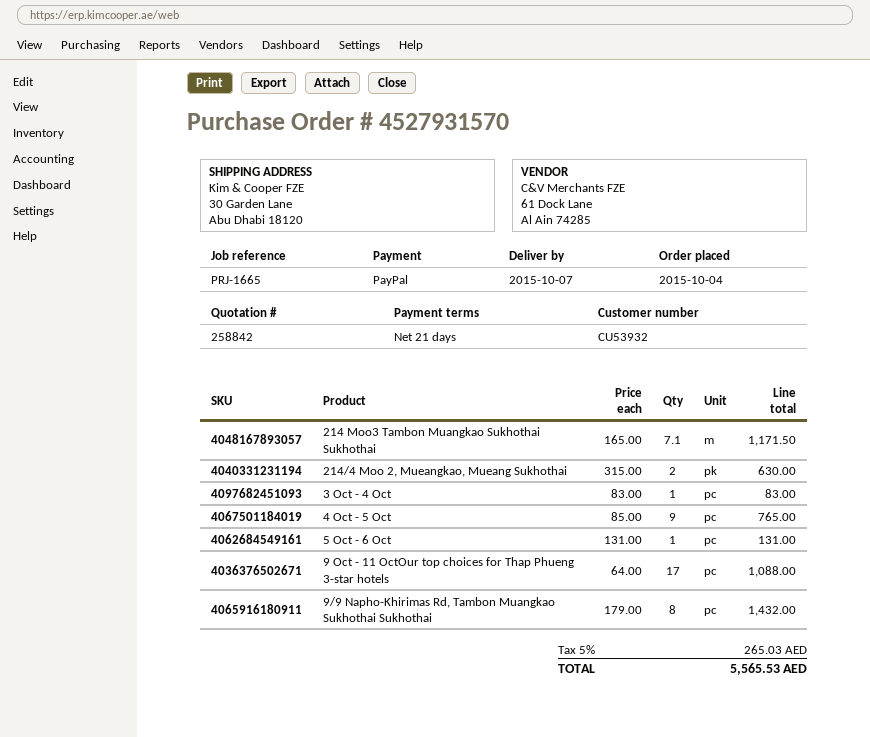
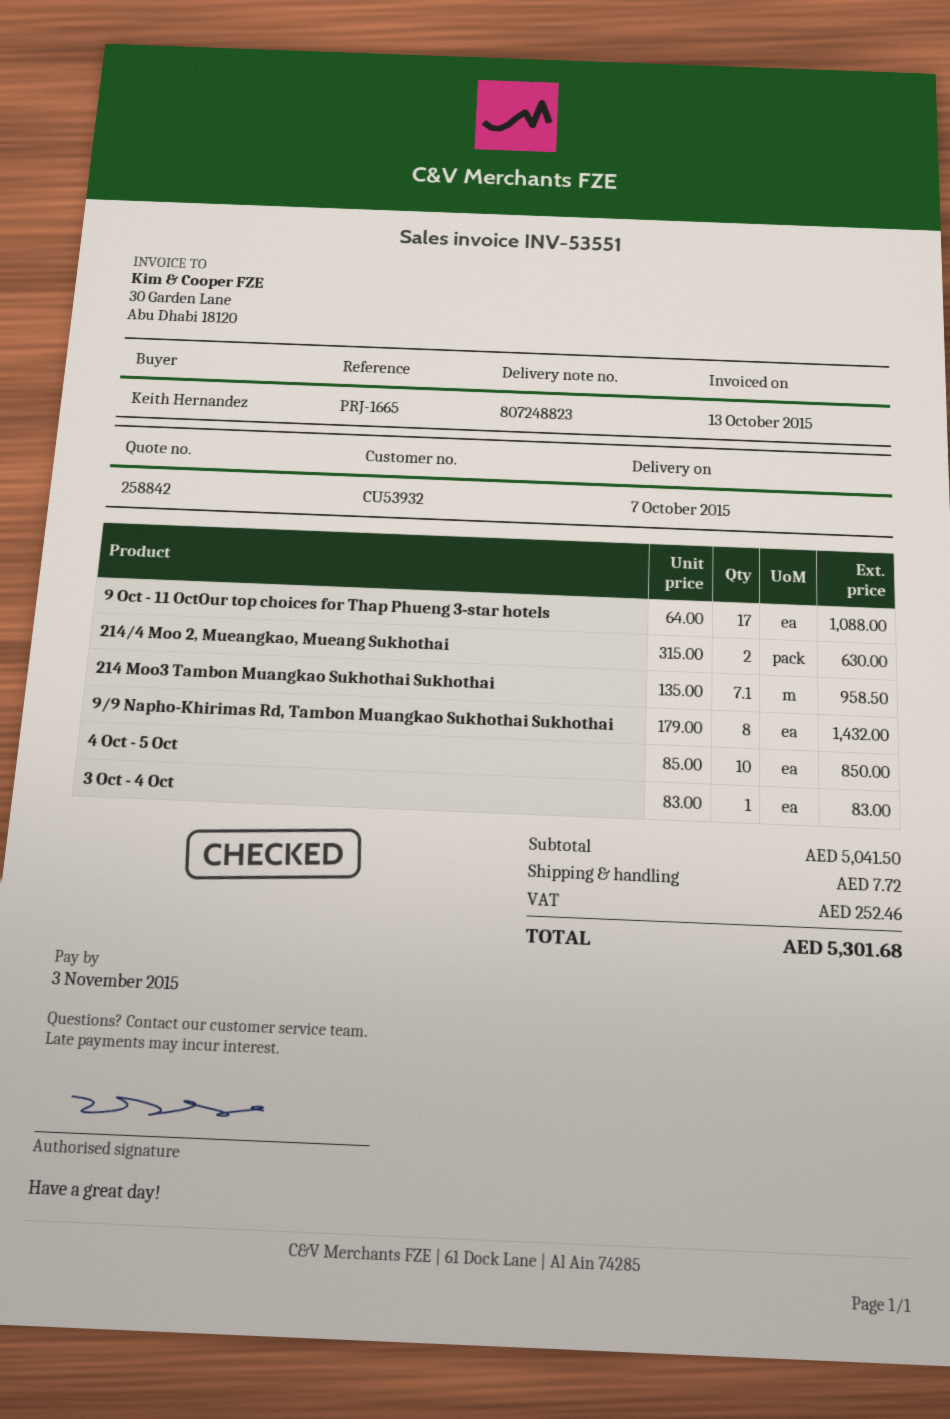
214 Moo3 Tambon Muangkao Sukhothai Sukhothai: 7.1 x 165.00 = 1171.50 -> 7.1 x 135.00 = 958.50
4 Oct - 5 Oct: 9 x 85.00 = 765.00 -> 10 x 85.00 = 850.00
5 Oct - 6 Oct: 1 x 131.00 = 131.00 -> none
shipping: none -> 7.72
tax: 265.03 -> 252.46
total: 5565.53 -> 5301.68

